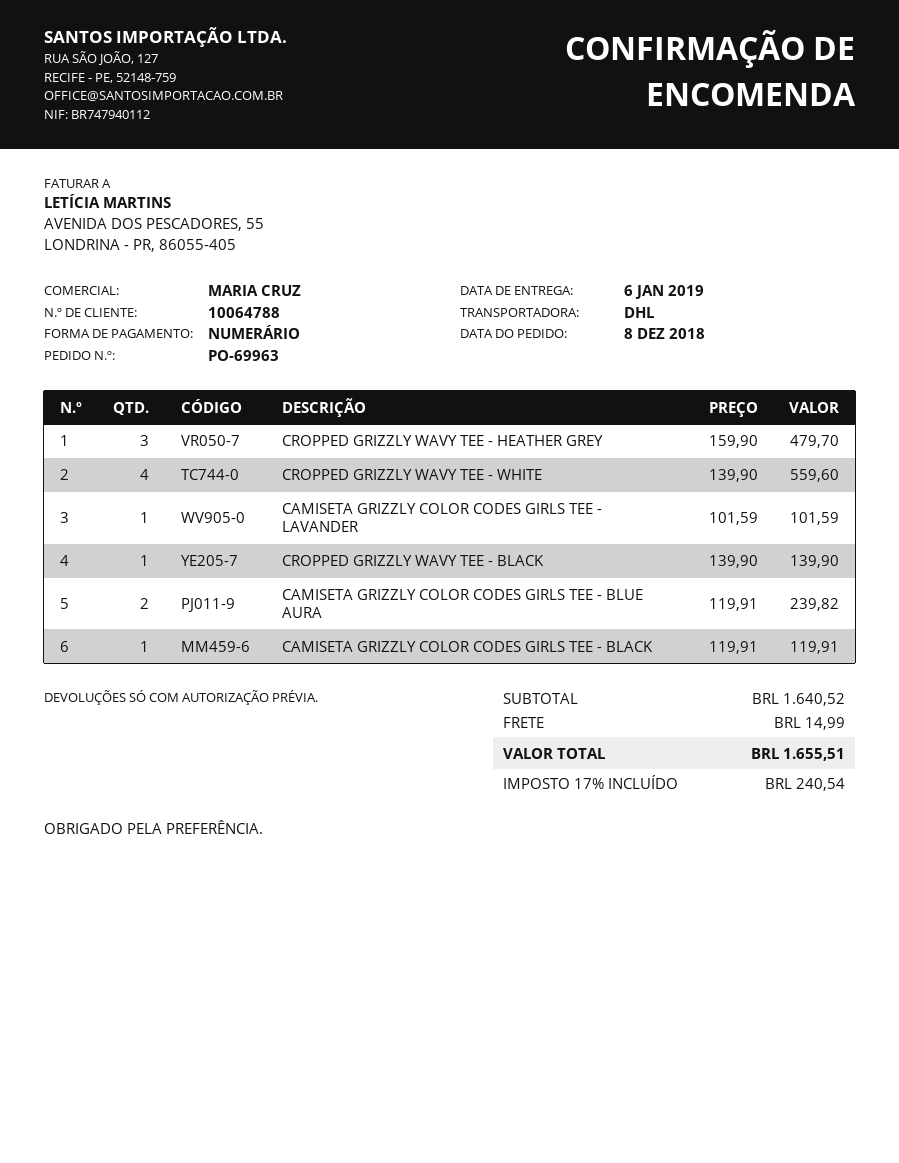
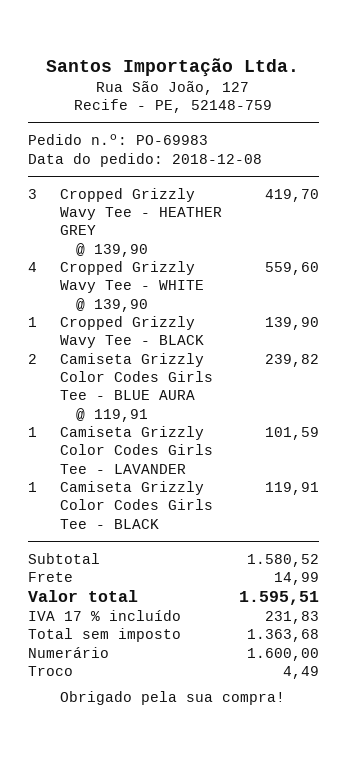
order number: PO-69963 -> PO-69983
CROPPED GRIZZLY WAVY TEE - HEATHER GREY: 3 x 159.90 = 479.70 -> 3 x 139.90 = 419.70
subtotal: 1640.52 -> 1580.52
tax: 17% = 240.54 -> 17% = 231.83
total: 1655.51 -> 1595.51

